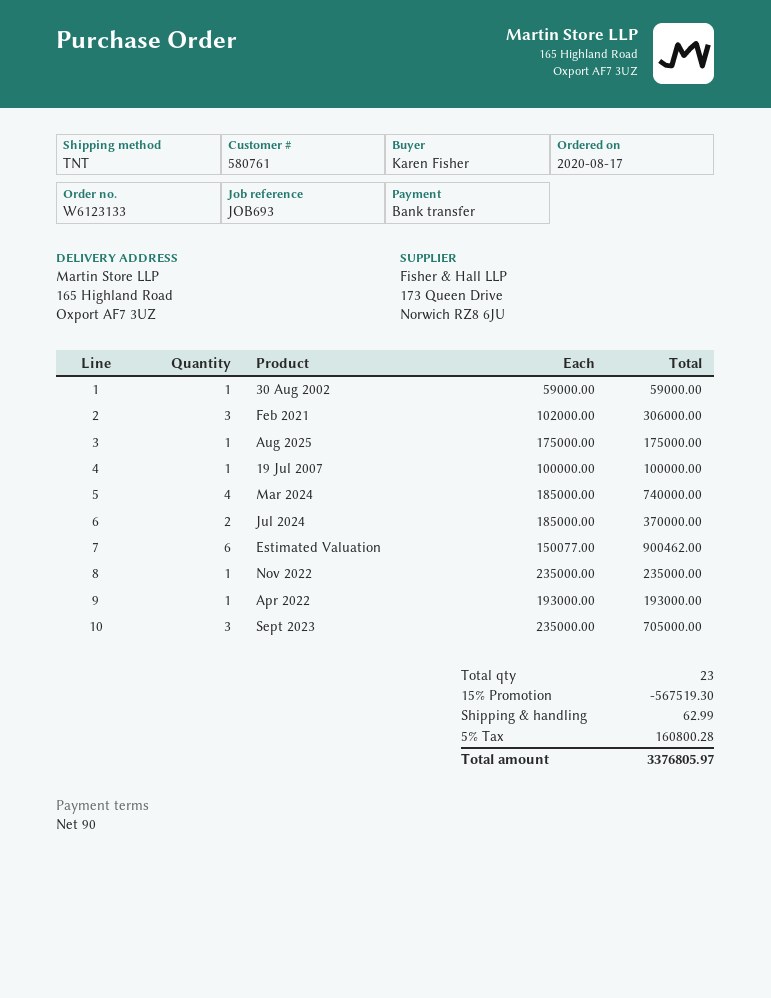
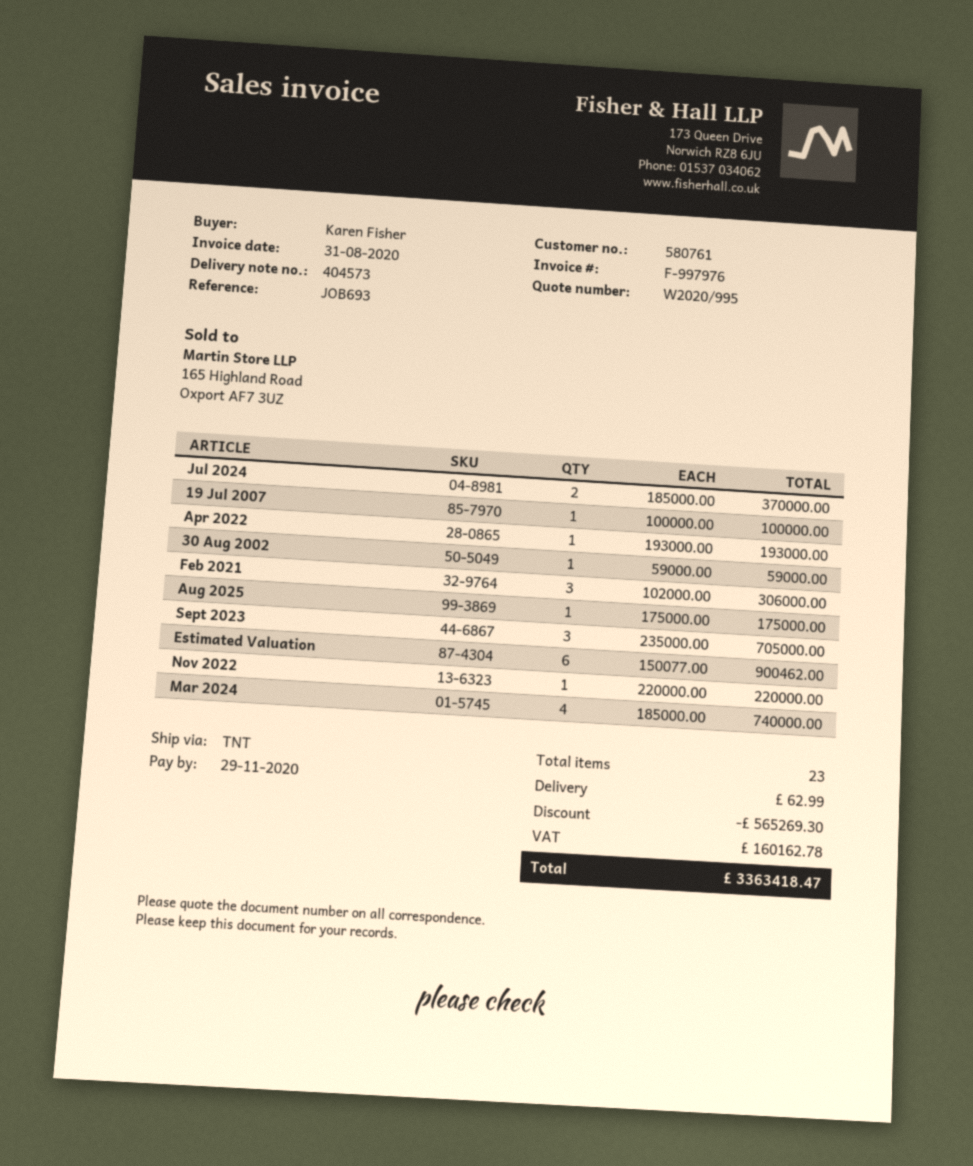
Nov 2022: 1 x 235000.00 = 235000.00 -> 1 x 220000.00 = 220000.00
discount: 567519.30 -> 565269.30
tax: 160800.28 -> 160162.78
total: 3376805.97 -> 3363418.47

